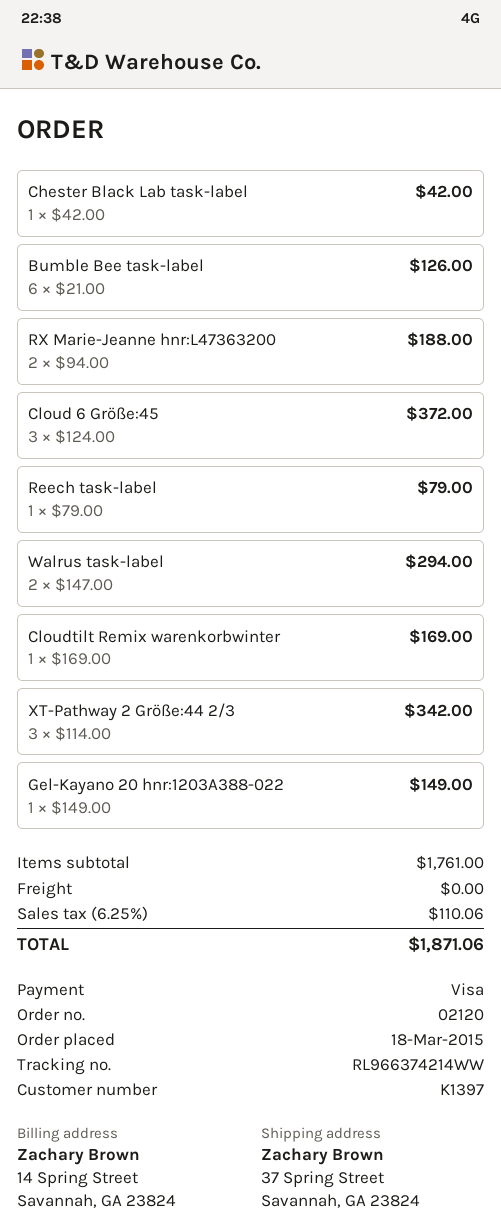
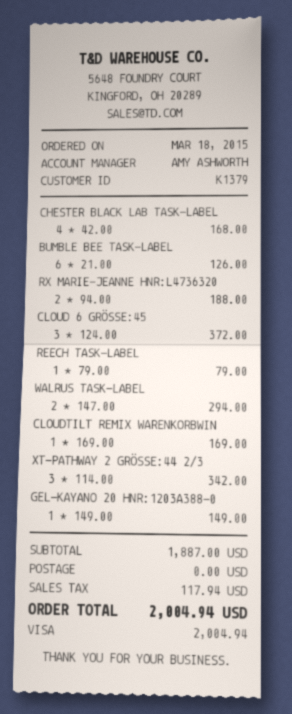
customer number: K1397 -> K1379
Chester Black Lab task-label: 1 x 42.00 = 42.00 -> 4 x 42.00 = 168.00
subtotal: 1761.00 -> 1887.00
tax: 110.06 -> 117.94
total: 1871.06 -> 2004.94

